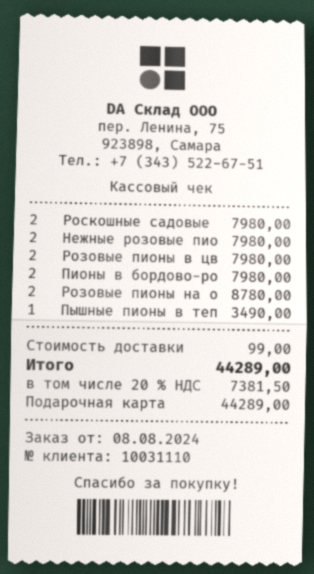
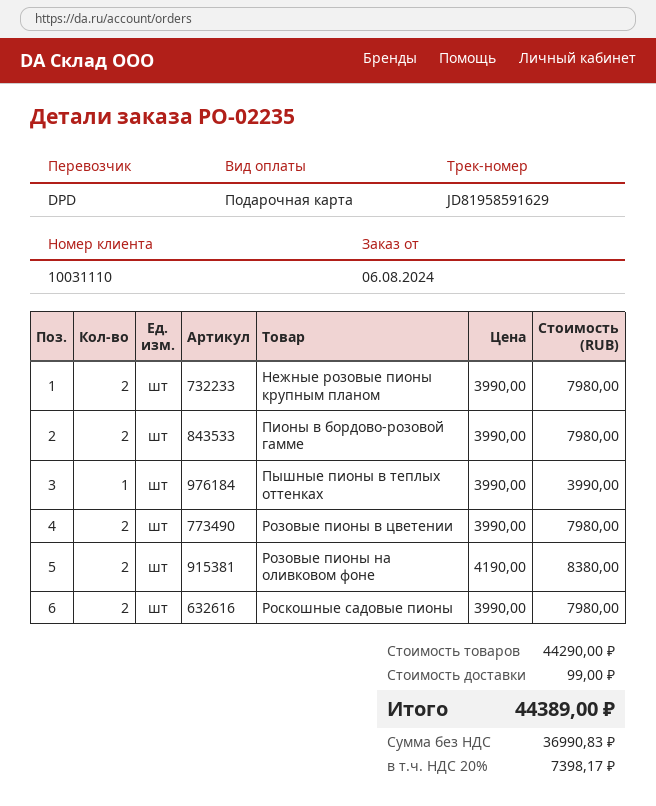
order date: 2024-08-08 -> 2024-08-06
Розовые пионы на о: 2 for 8780.00 -> 2 for 8380.00
Пышные пионы в теп: 1 for 3490.00 -> 1 for 3990.00
tax: 20% = 7381.50 -> 20% = 7398.17
total: 44289.00 -> 44389.00

